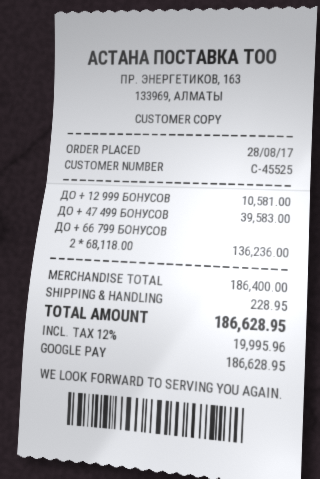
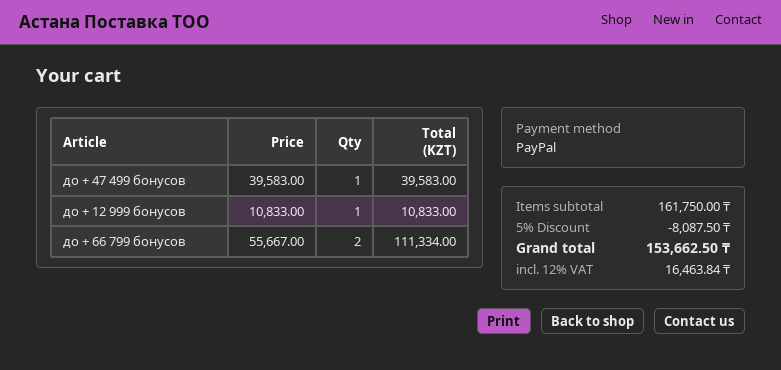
payment method: Google Pay -> PayPal
ДО + 12 999 БОНУСОВ: 1 x 10581.00 = 10581.00 -> 1 x 10833.00 = 10833.00
ДО + 66 799 БОНУСОВ: 2 x 68118.00 = 136236.00 -> 2 x 55667.00 = 111334.00
subtotal: 186400.00 -> 161750.00
discount: none -> 5% = 8087.50
shipping: 228.95 -> none
tax: 12% = 19995.96 -> 12% = 16463.84
total: 186628.95 -> 153662.50

